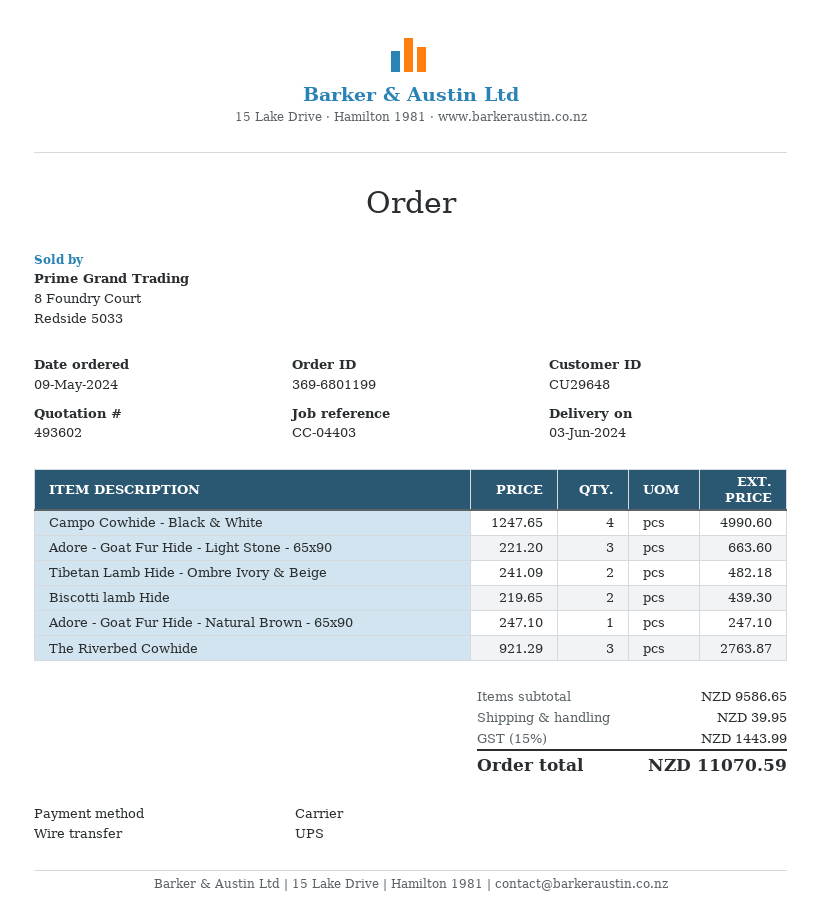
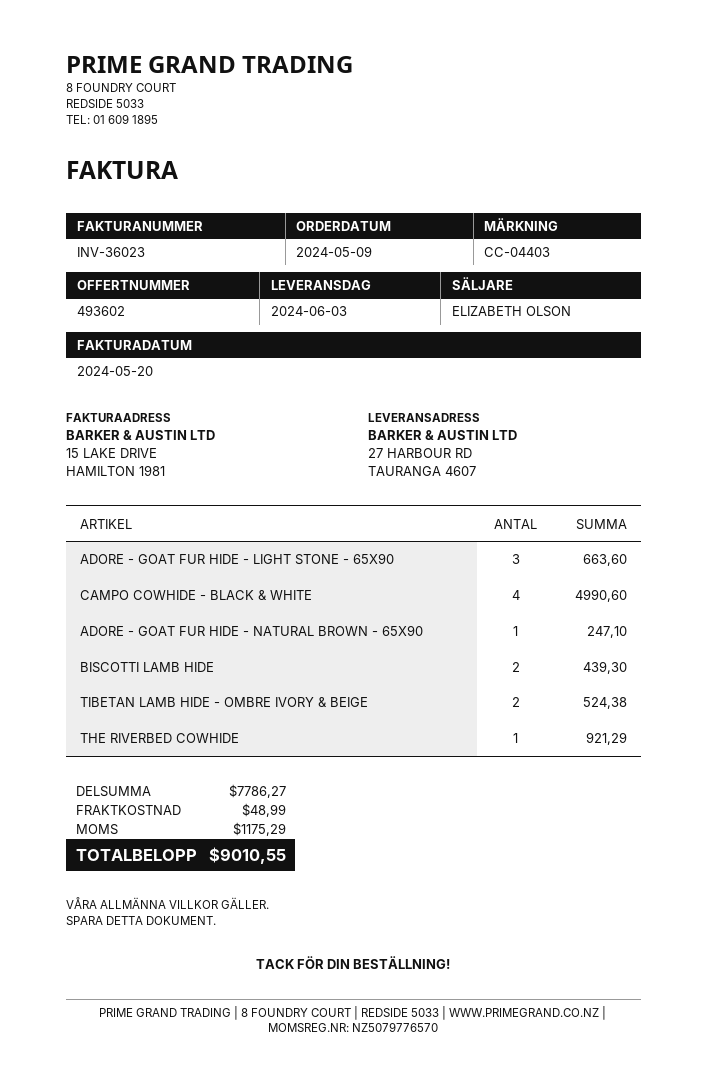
Tibetan Lamb Hide - Ombre Ivory & Beige: 2 for 482.18 -> 2 for 524.38
The Riverbed Cowhide: 3 for 2763.87 -> 1 for 921.29
subtotal: 9586.65 -> 7786.27
shipping: 39.95 -> 48.99
tax: 1443.99 -> 1175.29
total: 11070.59 -> 9010.55

